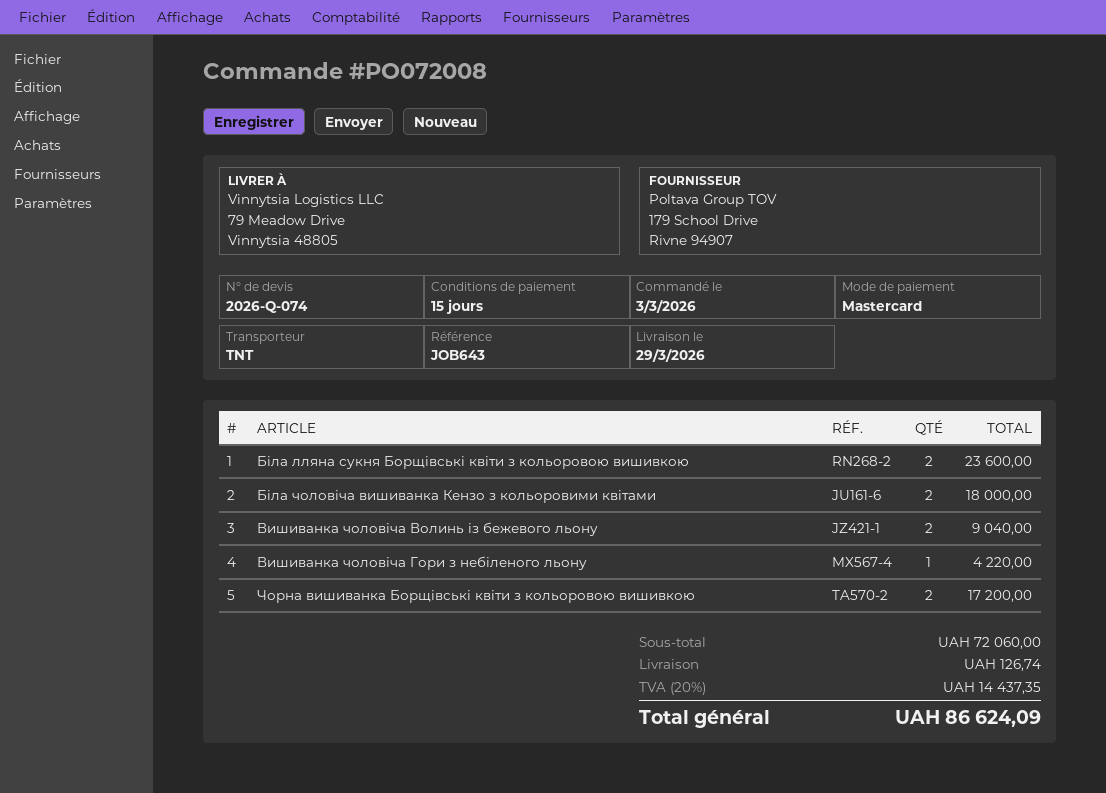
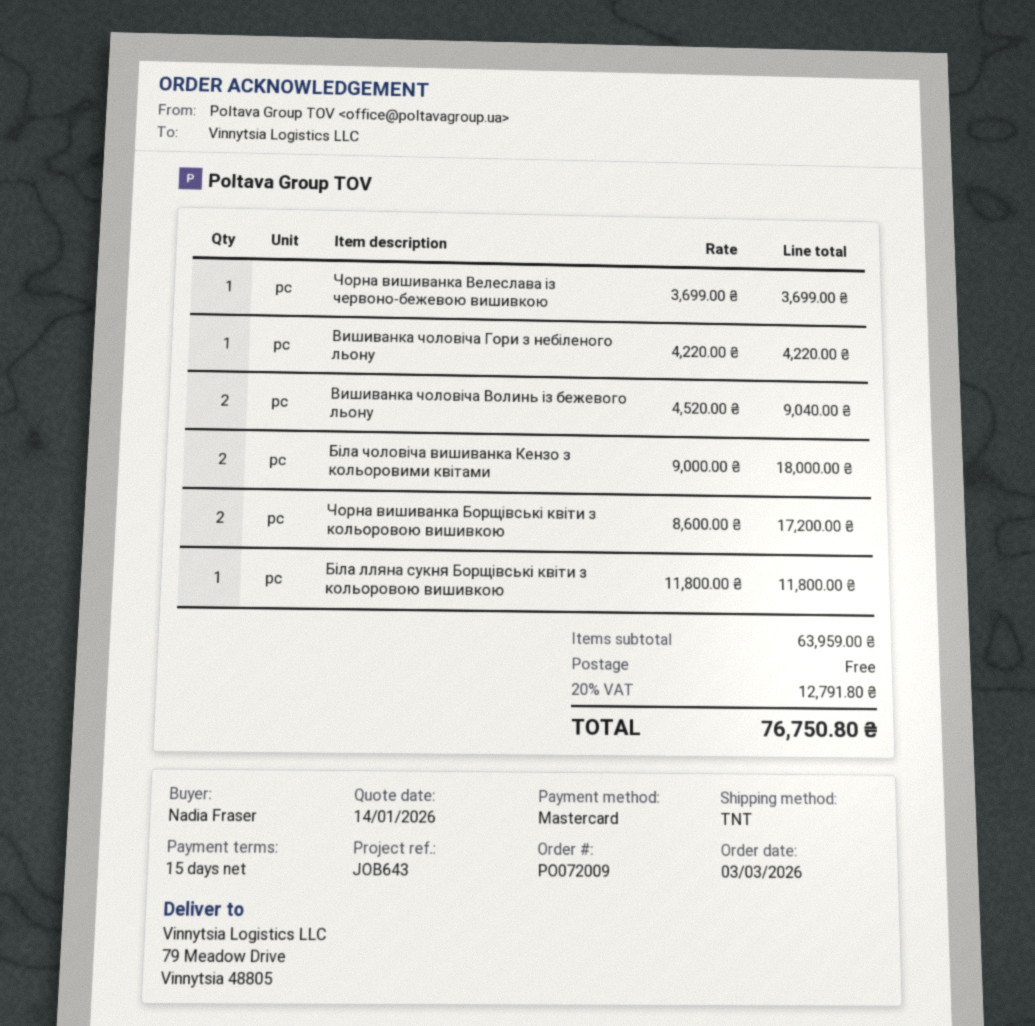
order number: PO072008 -> PO072009
Біла лляна сукня Борщівські квіти з кольоровою вишивкою: 2 for 23600.00 -> 1 for 11800.00
Чорна вишиванка Велеслава із червоно-бежевою вишивкою: none -> 1 for 3699.00
subtotal: 72060.00 -> 63959.00
shipping: 126.74 -> 0.00
tax: 20% = 14437.35 -> 20% = 12791.80
total: 86624.09 -> 76750.80

